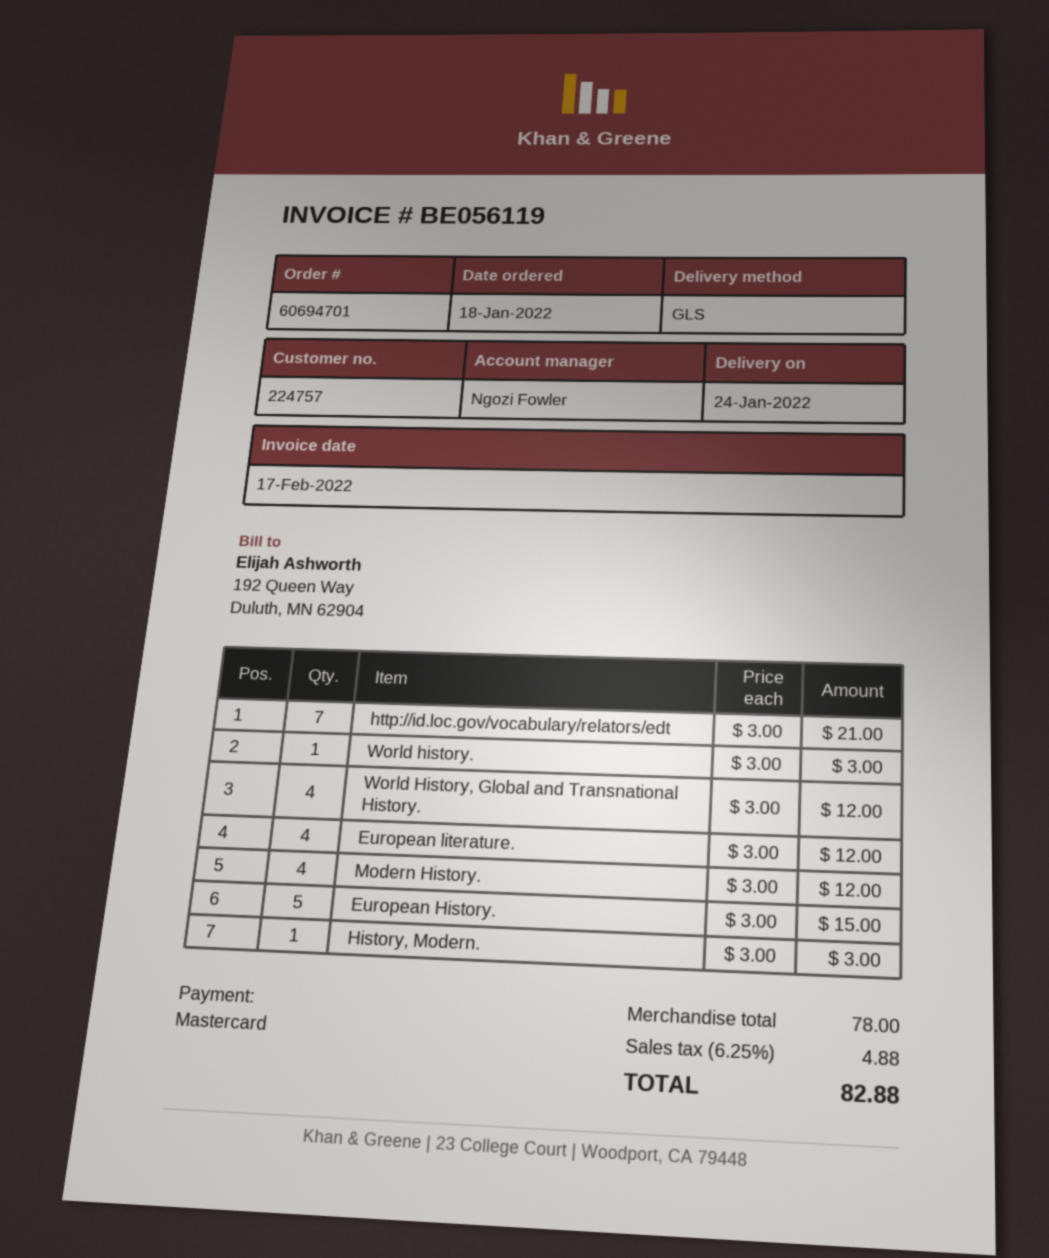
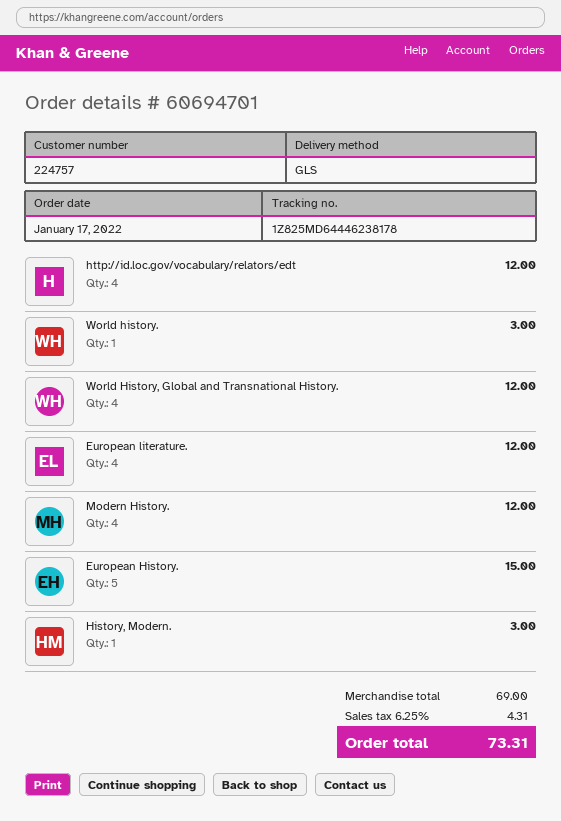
order date: 2022-01-18 -> 2022-01-17
http://id.loc.gov/vocabulary/relators/edt: 7 for 21.00 -> 4 for 12.00
subtotal: 78.00 -> 69.00
tax: 6.25% = 4.88 -> 6.25% = 4.31
total: 82.88 -> 73.31

